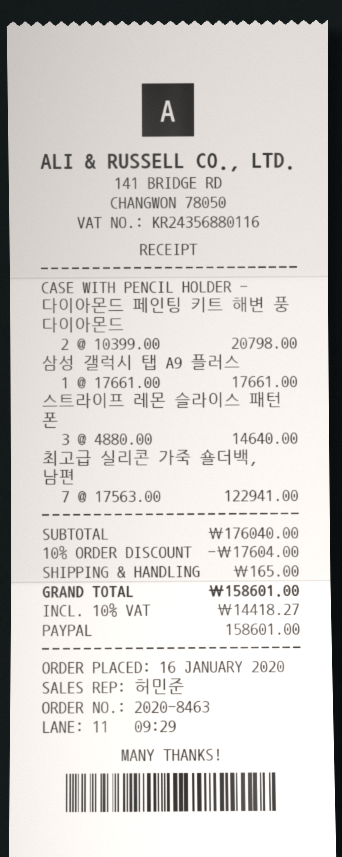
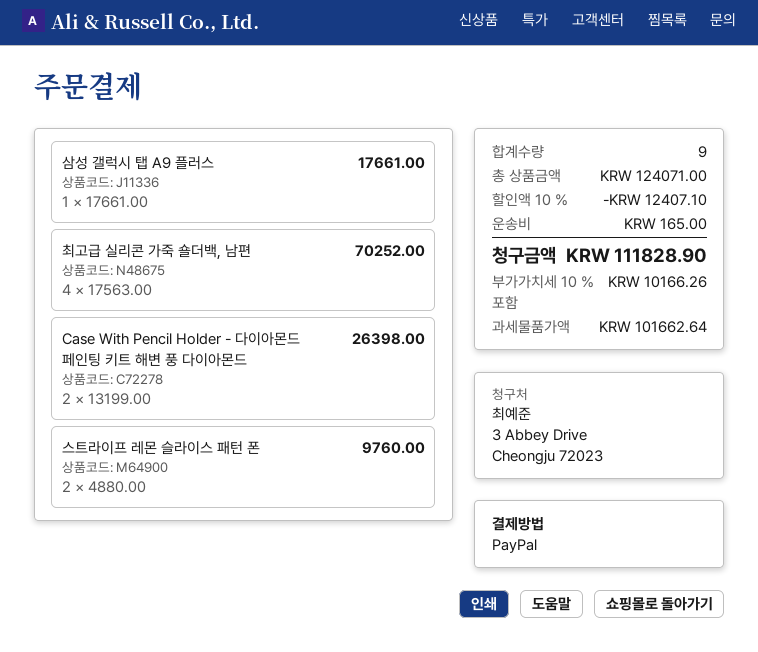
CASE WITH PENCIL HOLDER - 다이아몬드 페인팅 키트 해변 풍 다이아몬드: 2 x 10399.00 = 20798.00 -> 2 x 13199.00 = 26398.00
스트라이프 레몬 슬라이스 패턴 폰: 3 x 4880.00 = 14640.00 -> 2 x 4880.00 = 9760.00
최고급 실리콘 가죽 숄더백, 남편: 7 x 17563.00 = 122941.00 -> 4 x 17563.00 = 70252.00
subtotal: 176040.00 -> 124071.00
discount: 10% = 17604.00 -> 10% = 12407.10
tax: 10% = 14418.27 -> 10% = 10166.26
total: 158601.00 -> 111828.90

